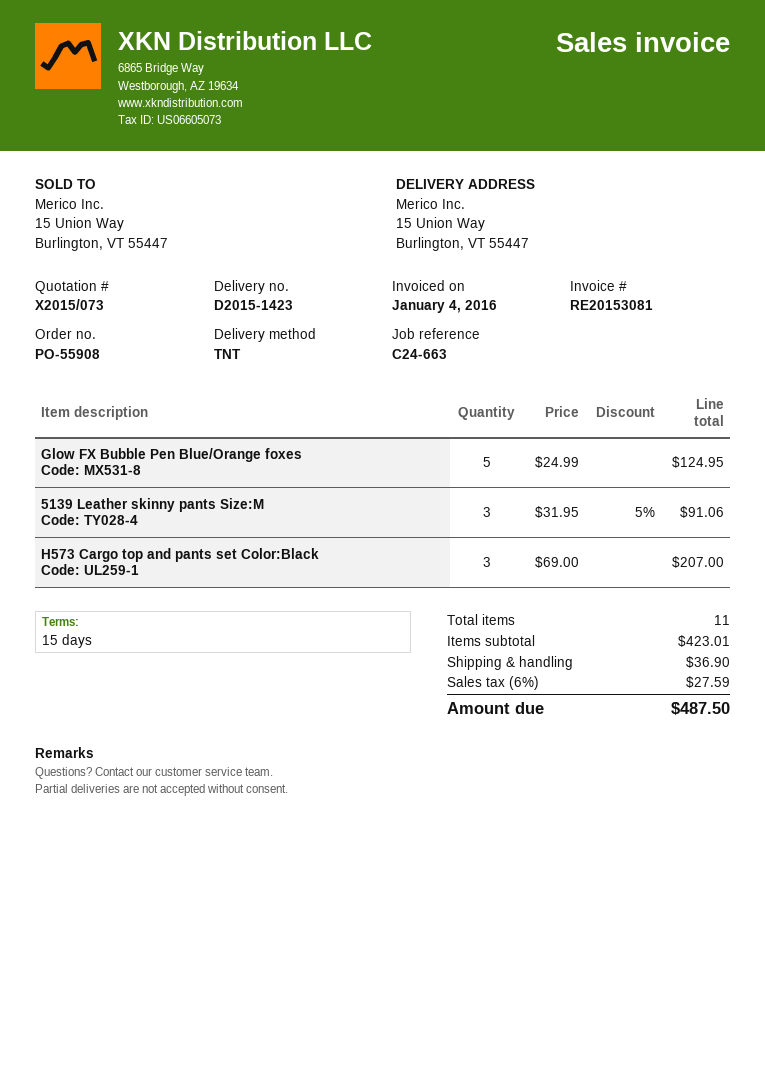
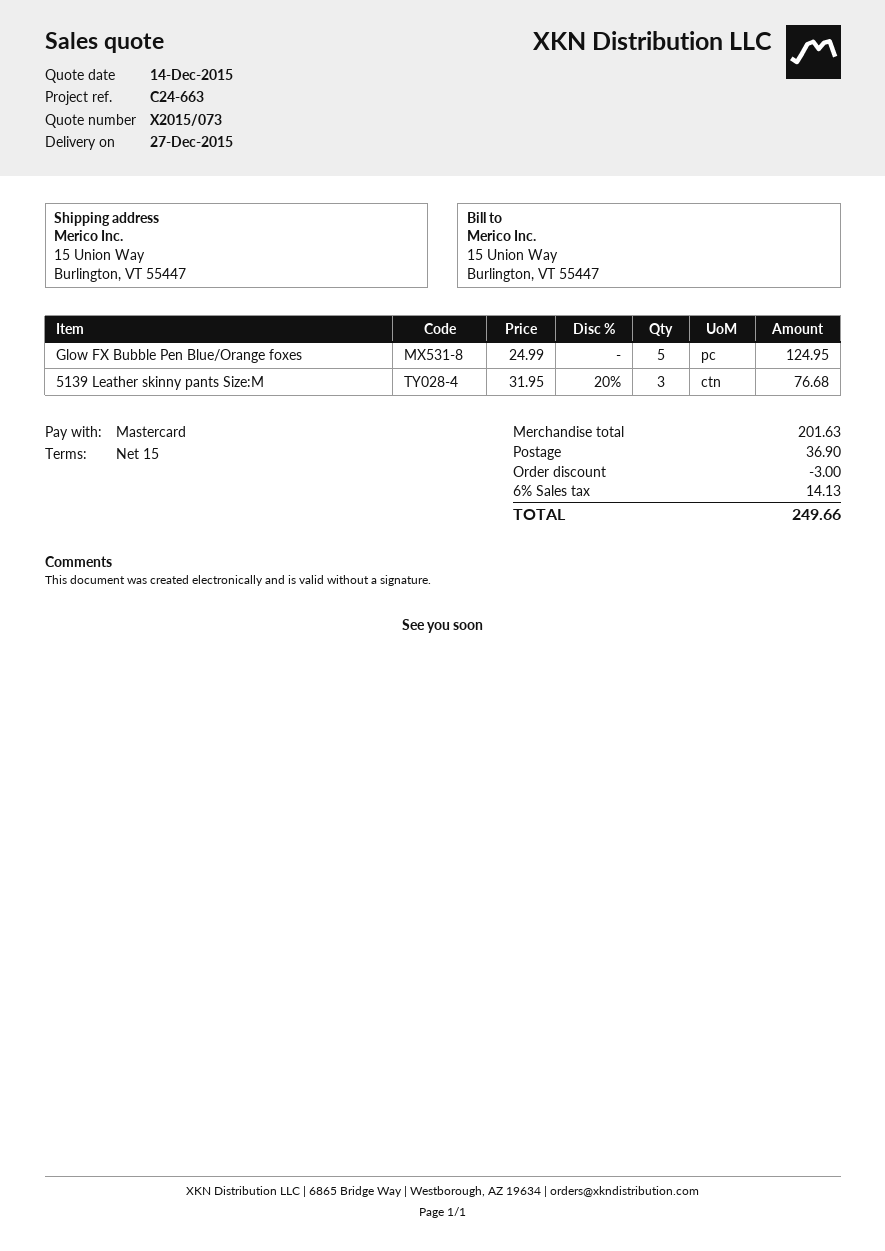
5139 Leather skinny pants Size:M: 3 x 31.95 - 5% = 91.06 -> 3 x 31.95 - 20% = 76.68
H573 Cargo top and pants set Color:Black: 3 x 69.00 = 207.00 -> none
subtotal: 423.01 -> 201.63
discount: none -> 3.00
tax: 6% = 27.59 -> 6% = 14.13
total: 487.50 -> 249.66

